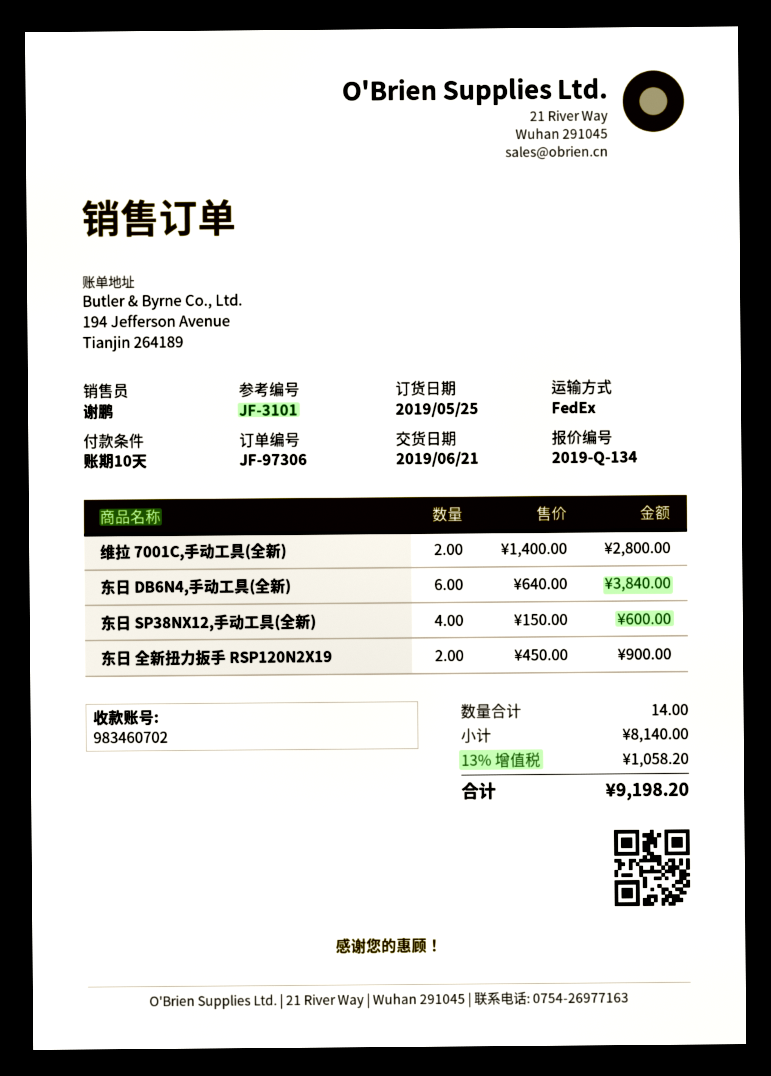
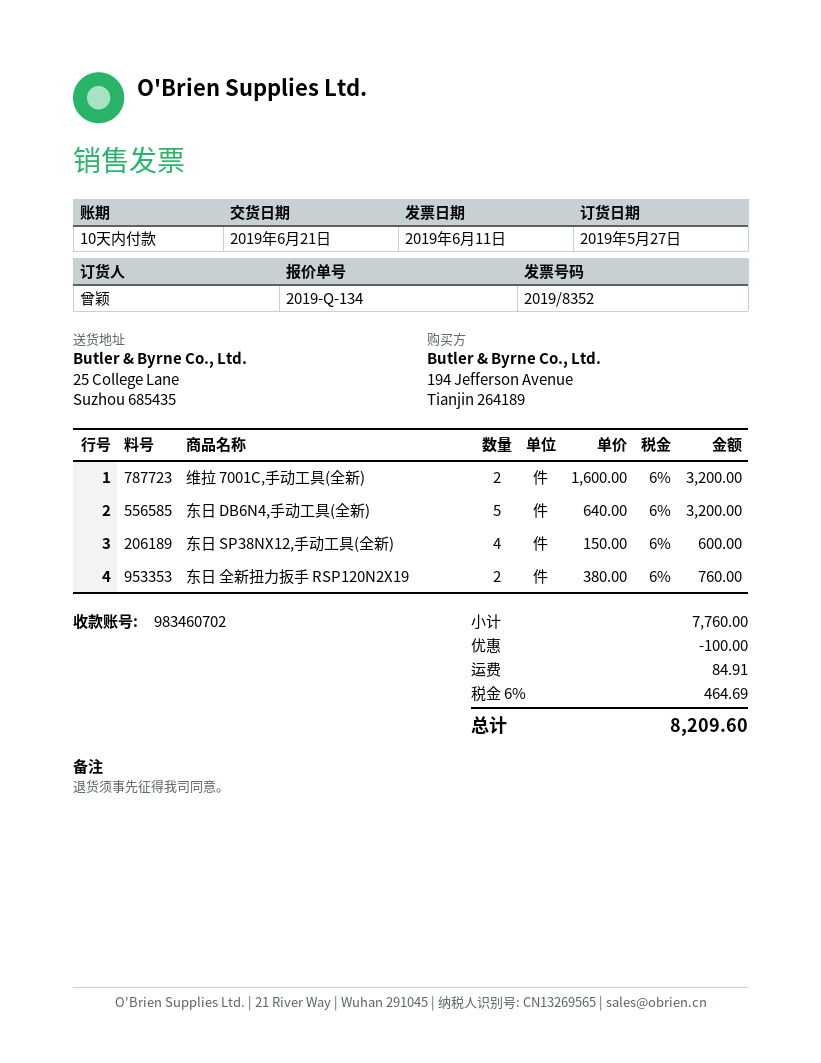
order date: 2019-05-25 -> 2019-05-27
维拉 7001C,手动工具(全新): 2 x 1400.00 = 2800.00 -> 2 x 1600.00 = 3200.00
东日 DB6N4,手动工具(全新): 6 x 640.00 = 3840.00 -> 5 x 640.00 = 3200.00
东日 全新扭力扳手 RSP120N2X19: 2 x 450.00 = 900.00 -> 2 x 380.00 = 760.00
subtotal: 8140.00 -> 7760.00
discount: none -> 100.00
shipping: none -> 84.91
tax: 13% = 1058.20 -> 6% = 464.69
total: 9198.20 -> 8209.60

